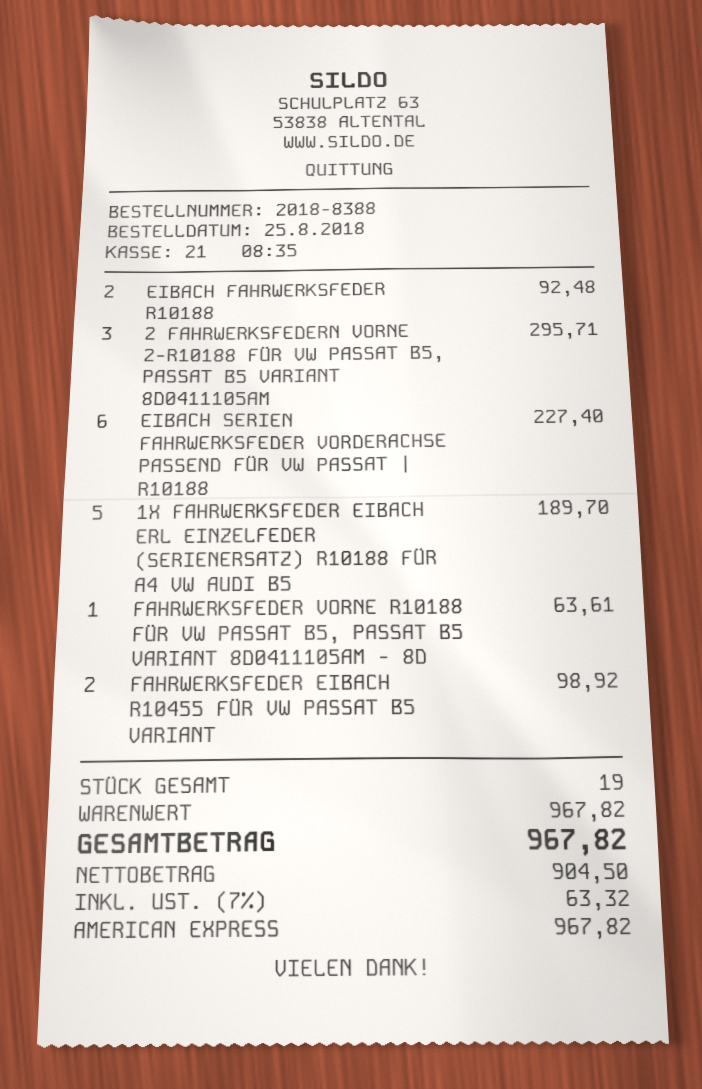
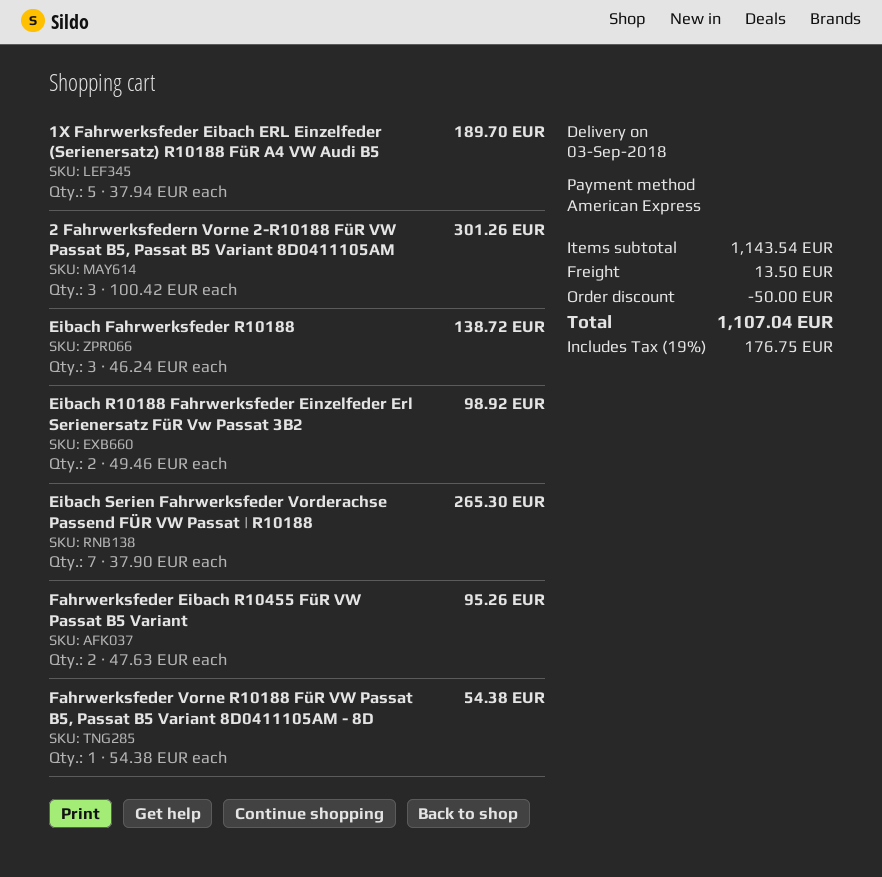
EIBACH FAHRWERKSFEDER R10188: 2 for 92.48 -> 3 for 138.72
2 FAHRWERKSFEDERN VORNE 2-R10188 FÜR VW PASSAT B5, PASSAT B5 VARIANT 8D0411105AM: 3 for 295.71 -> 3 for 301.26
EIBACH SERIEN FAHRWERKSFEDER VORDERACHSE PASSEND FÜR VW PASSAT | R10188: 6 for 227.40 -> 7 for 265.30
FAHRWERKSFEDER VORNE R10188 FÜR VW PASSAT B5, PASSAT B5 VARIANT 8D0411105AM - 8D: 1 for 63.61 -> 1 for 54.38
FAHRWERKSFEDER EIBACH R10455 FÜR VW PASSAT B5 VARIANT: 2 for 98.92 -> 2 for 95.26
Eibach R10188 Fahrwerksfeder Einzelfeder Erl Serienersatz FüR Vw Passat 3B2: none -> 2 for 98.92
subtotal: 967.82 -> 1143.54
discount: none -> 50.00
shipping: none -> 13.50
tax: 7% = 63.32 -> 19% = 176.75
total: 967.82 -> 1107.04

